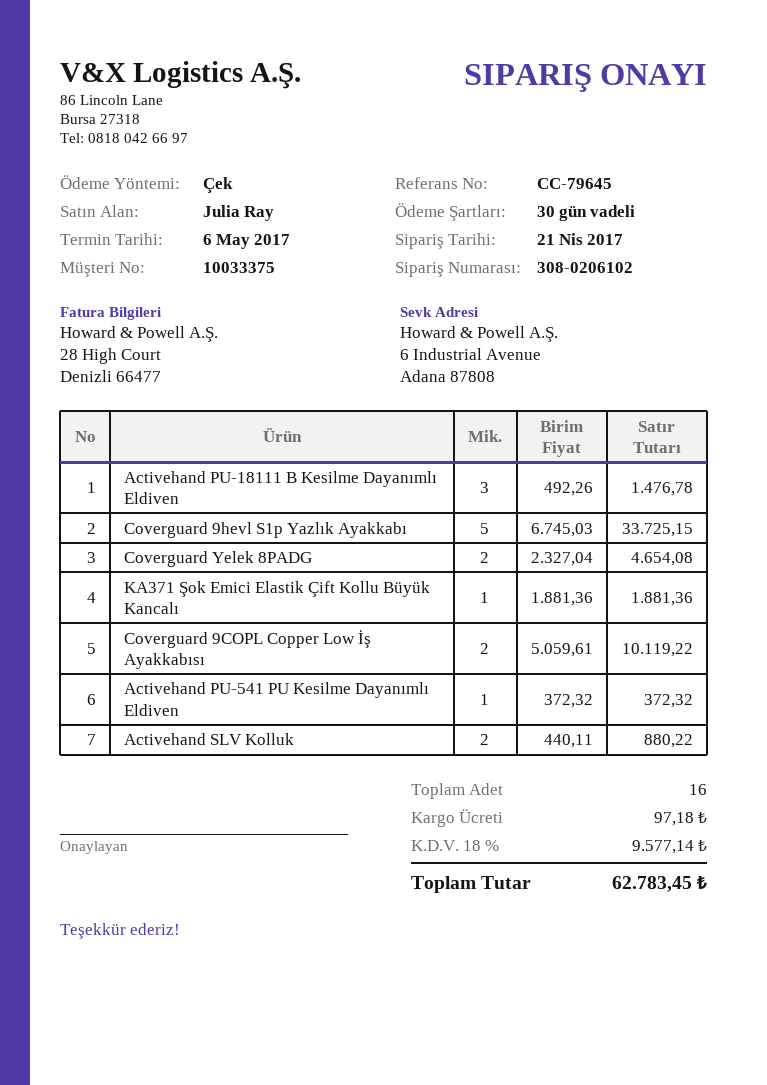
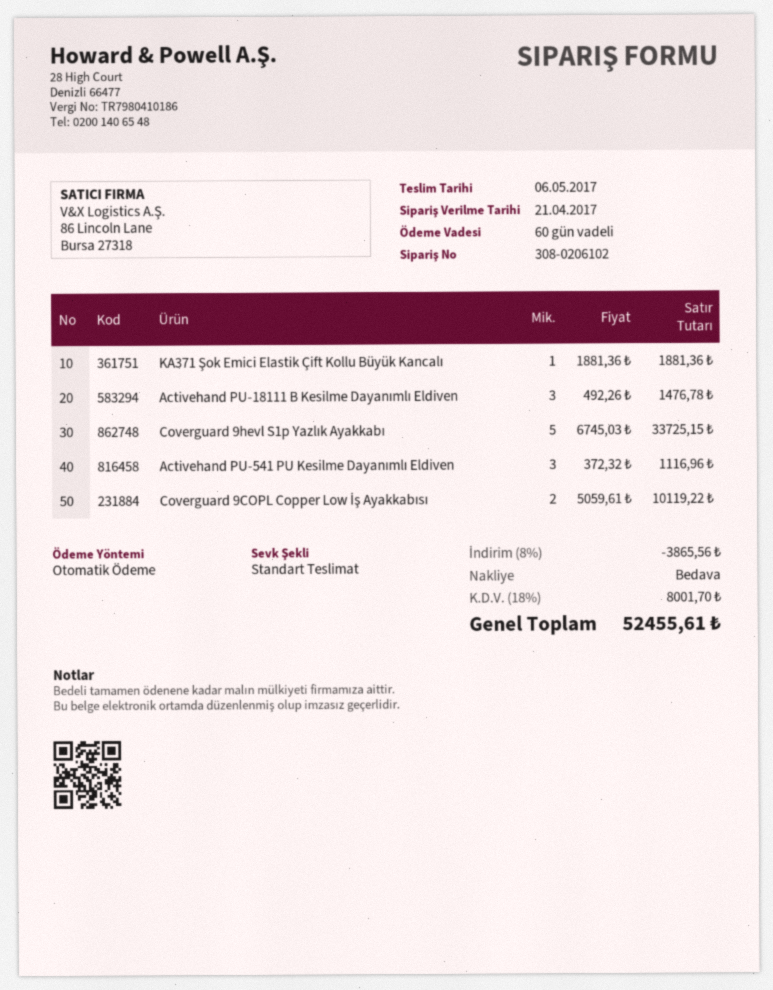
payment terms: 30 days -> 60 days
payment method: cheque -> direct debit
Coverguard Yelek 8PADG: 2 x 2327.04 = 4654.08 -> none
Activehand PU-541 PU Kesilme Dayanımlı Eldiven: 1 x 372.32 = 372.32 -> 3 x 372.32 = 1116.96
Activehand SLV Kolluk: 2 x 440.11 = 880.22 -> none
discount: none -> 8% = 3865.56
shipping: 97.18 -> 0.00
tax: 18% = 9577.14 -> 18% = 8001.70
total: 62783.45 -> 52455.61

